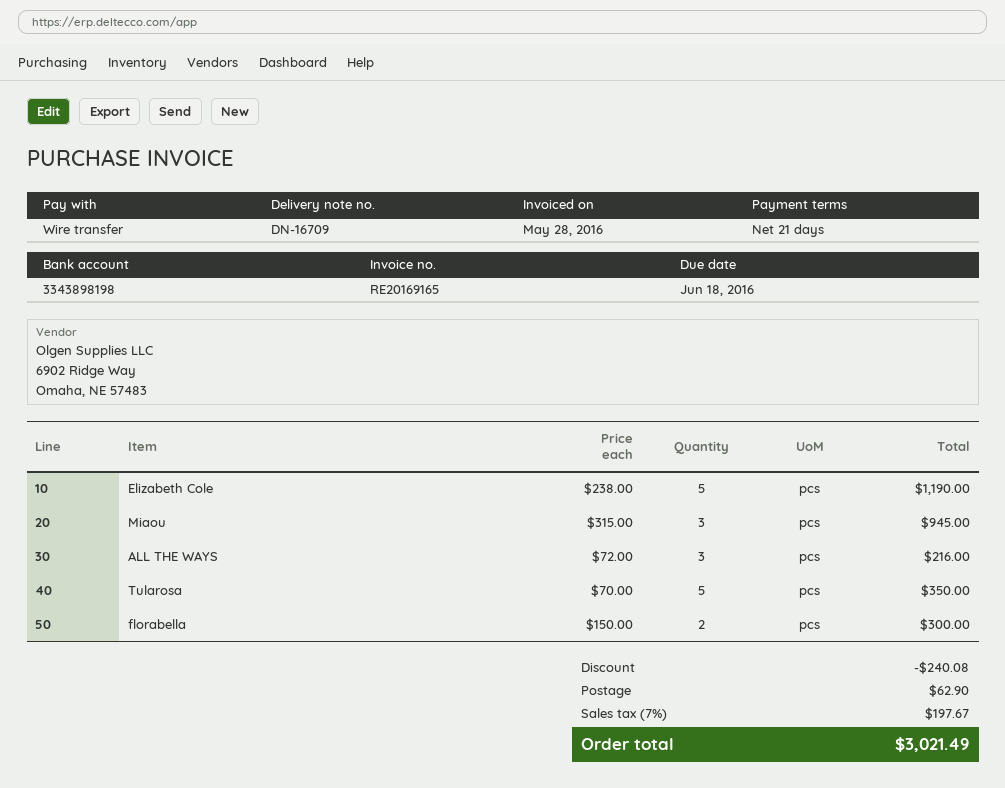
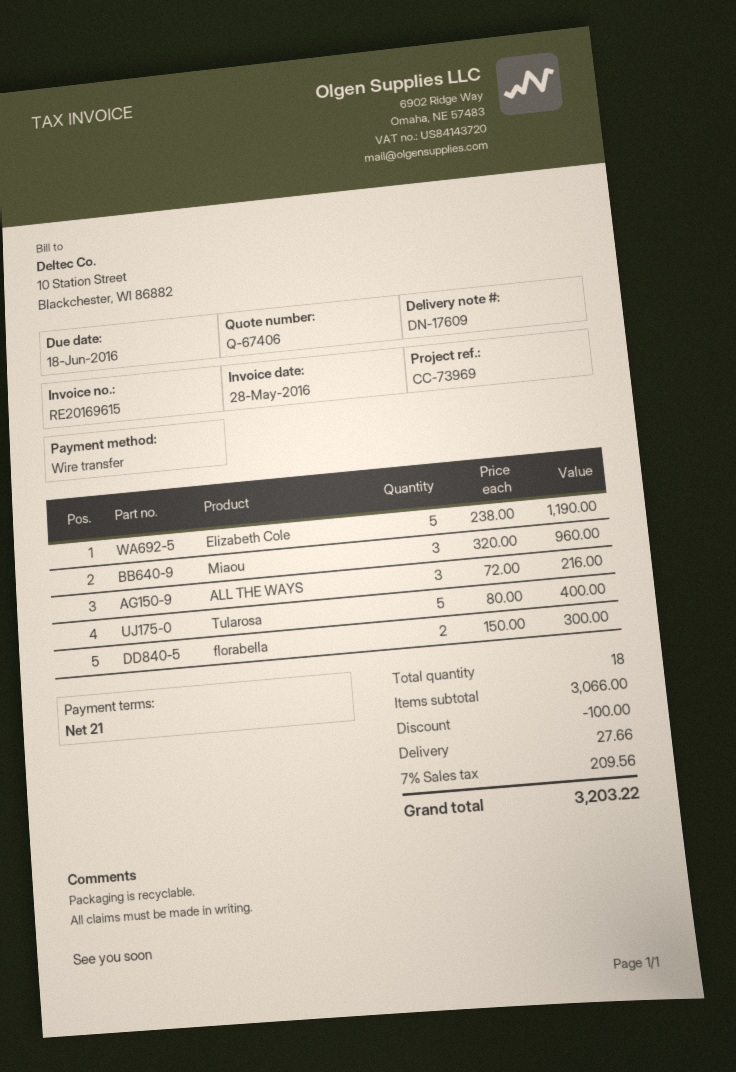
delivery note number: DN-16709 -> DN-17609
invoice number: RE20169165 -> RE20169615
Miaou: 3 x 315.00 = 945.00 -> 3 x 320.00 = 960.00
Tularosa: 5 x 70.00 = 350.00 -> 5 x 80.00 = 400.00
discount: 240.08 -> 100.00
shipping: 62.90 -> 27.66
tax: 7% = 197.67 -> 7% = 209.56
total: 3021.49 -> 3203.22

